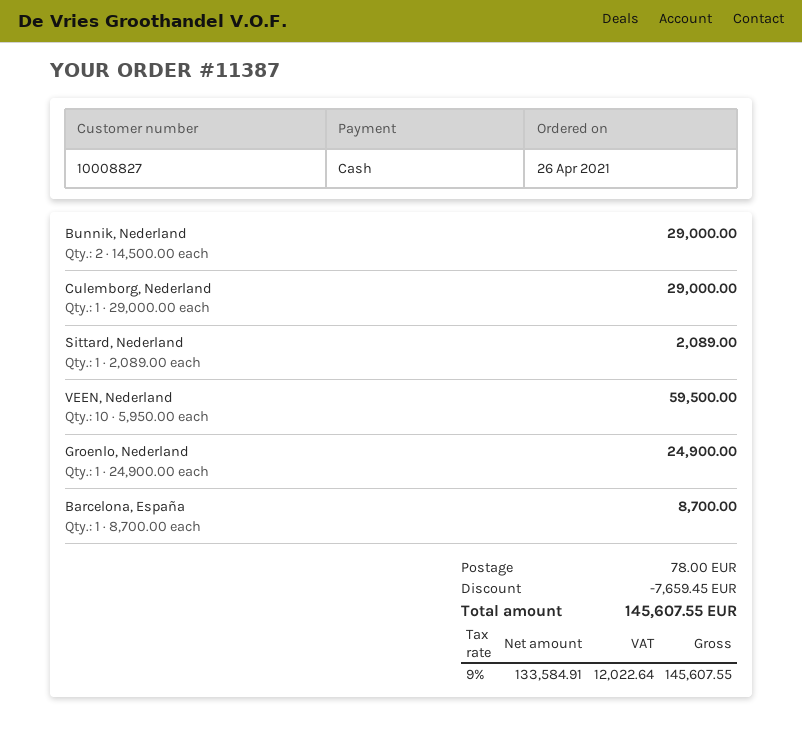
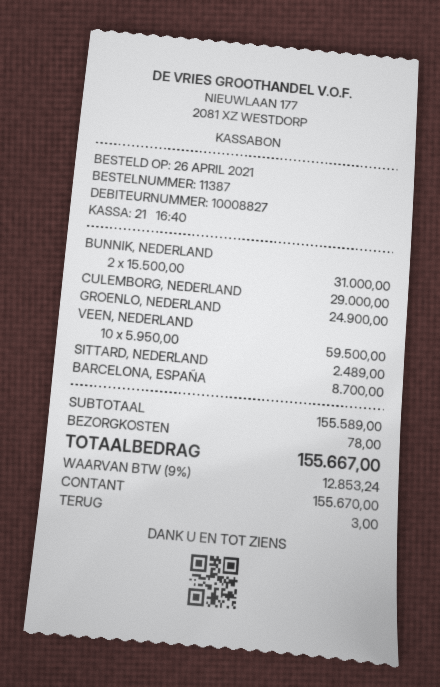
Bunnik, Nederland: 2 x 14500.00 = 29000.00 -> 2 x 15500.00 = 31000.00
Sittard, Nederland: 1 x 2089.00 = 2089.00 -> 1 x 2489.00 = 2489.00
discount: 7659.45 -> none
tax: 9% = 12022.64 -> 9% = 12853.24
total: 145607.55 -> 155667.00

